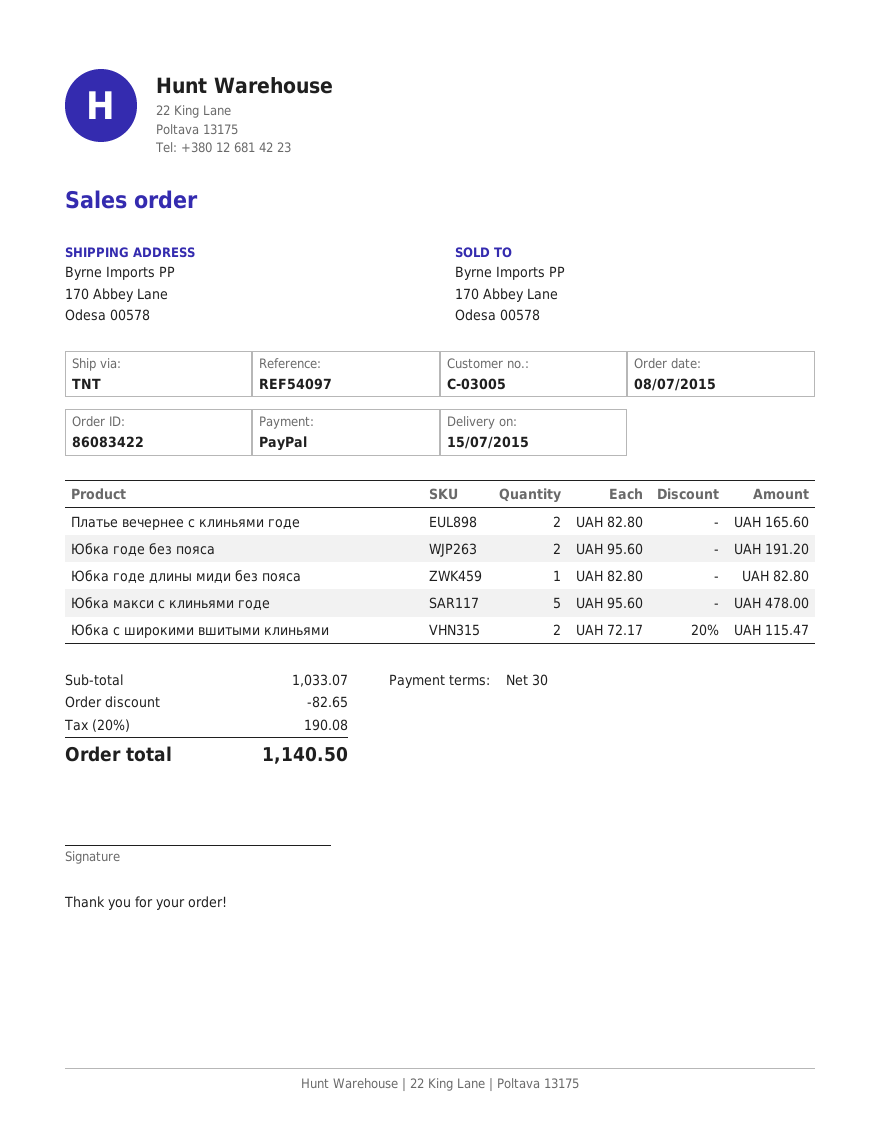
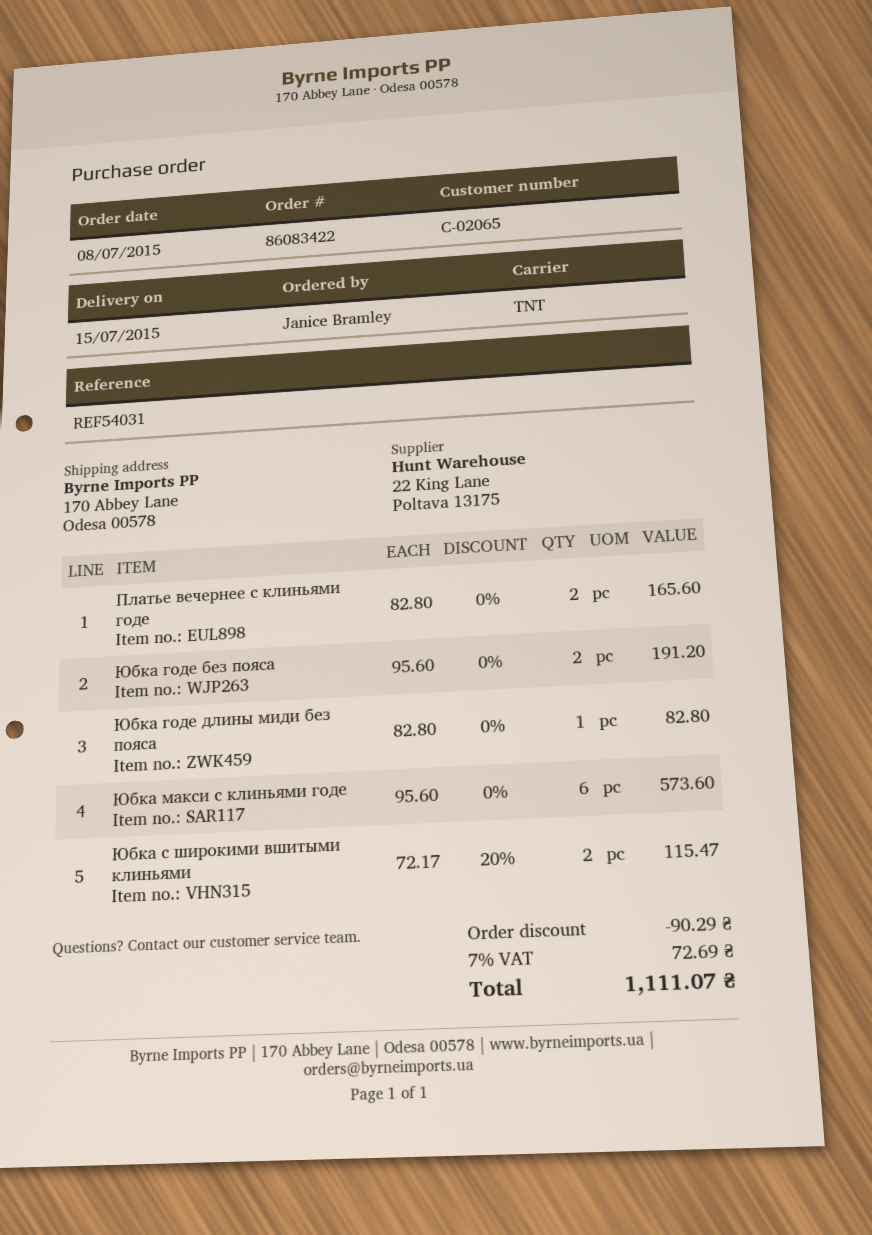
customer number: C-03005 -> C-02065
reference: REF54097 -> REF54031
Юбка макси с клиньями годе: 5 x 95.60 = 478.00 -> 6 x 95.60 = 573.60
discount: 82.65 -> 90.29
tax: 20% = 190.08 -> 7% = 72.69
total: 1140.50 -> 1111.07

